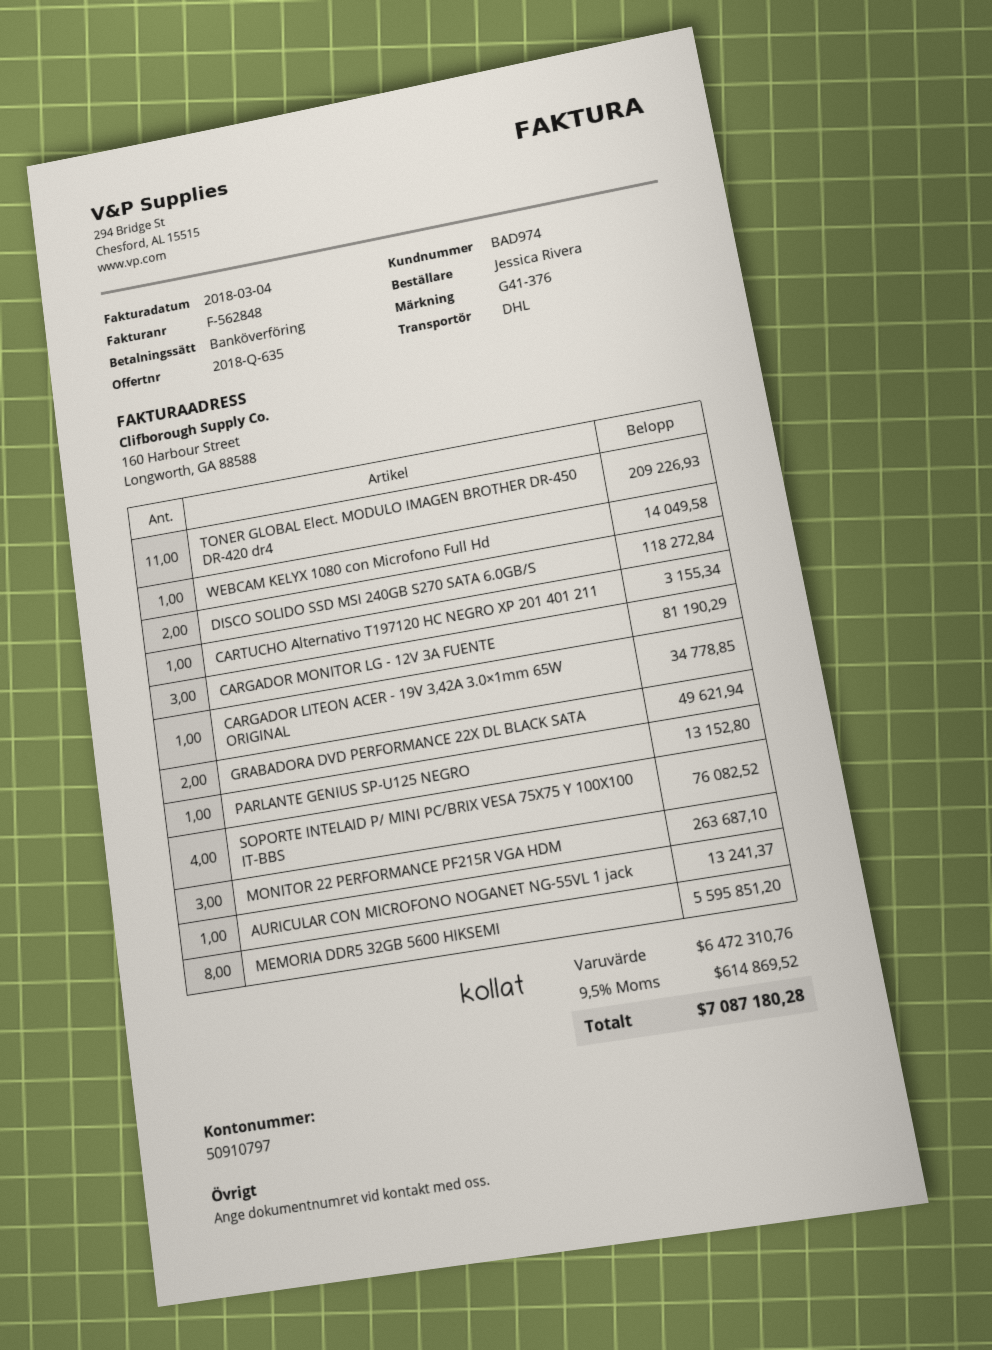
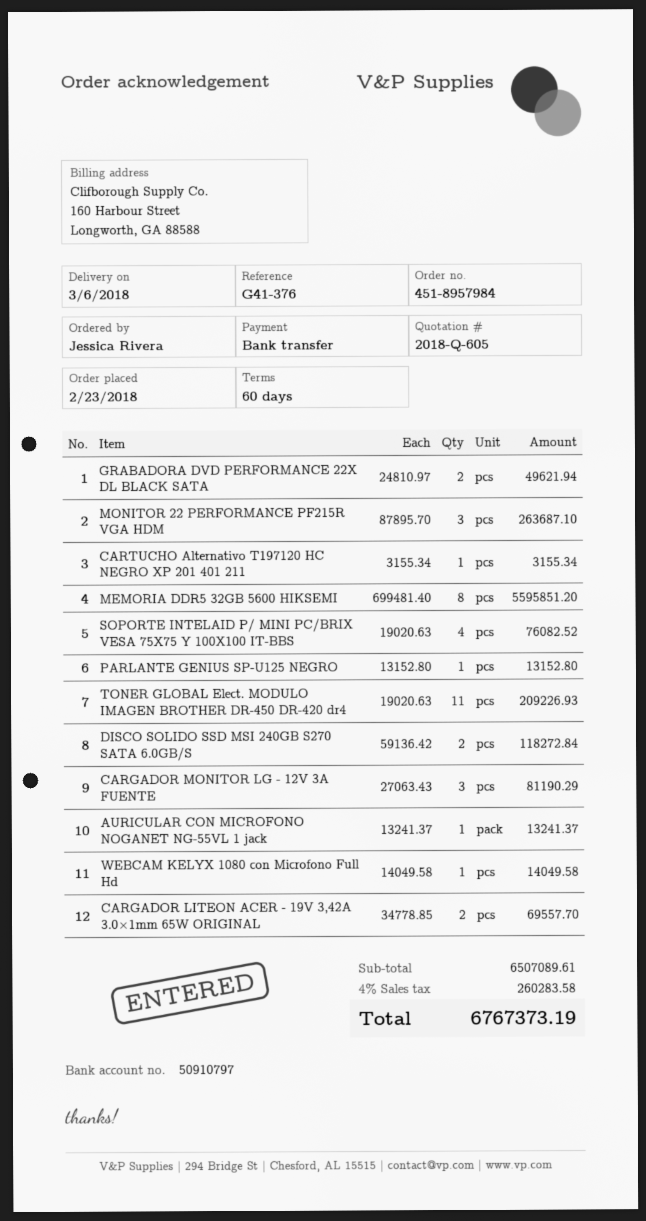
quote number: 2018-Q-635 -> 2018-Q-605
CARGADOR LITEON ACER - 19V 3,42A 3.0×1mm 65W ORIGINAL: 1 for 34778.85 -> 2 for 69557.70
subtotal: 6472310.76 -> 6507089.61
tax: 9.5% = 614869.52 -> 4% = 260283.58
total: 7087180.28 -> 6767373.19

